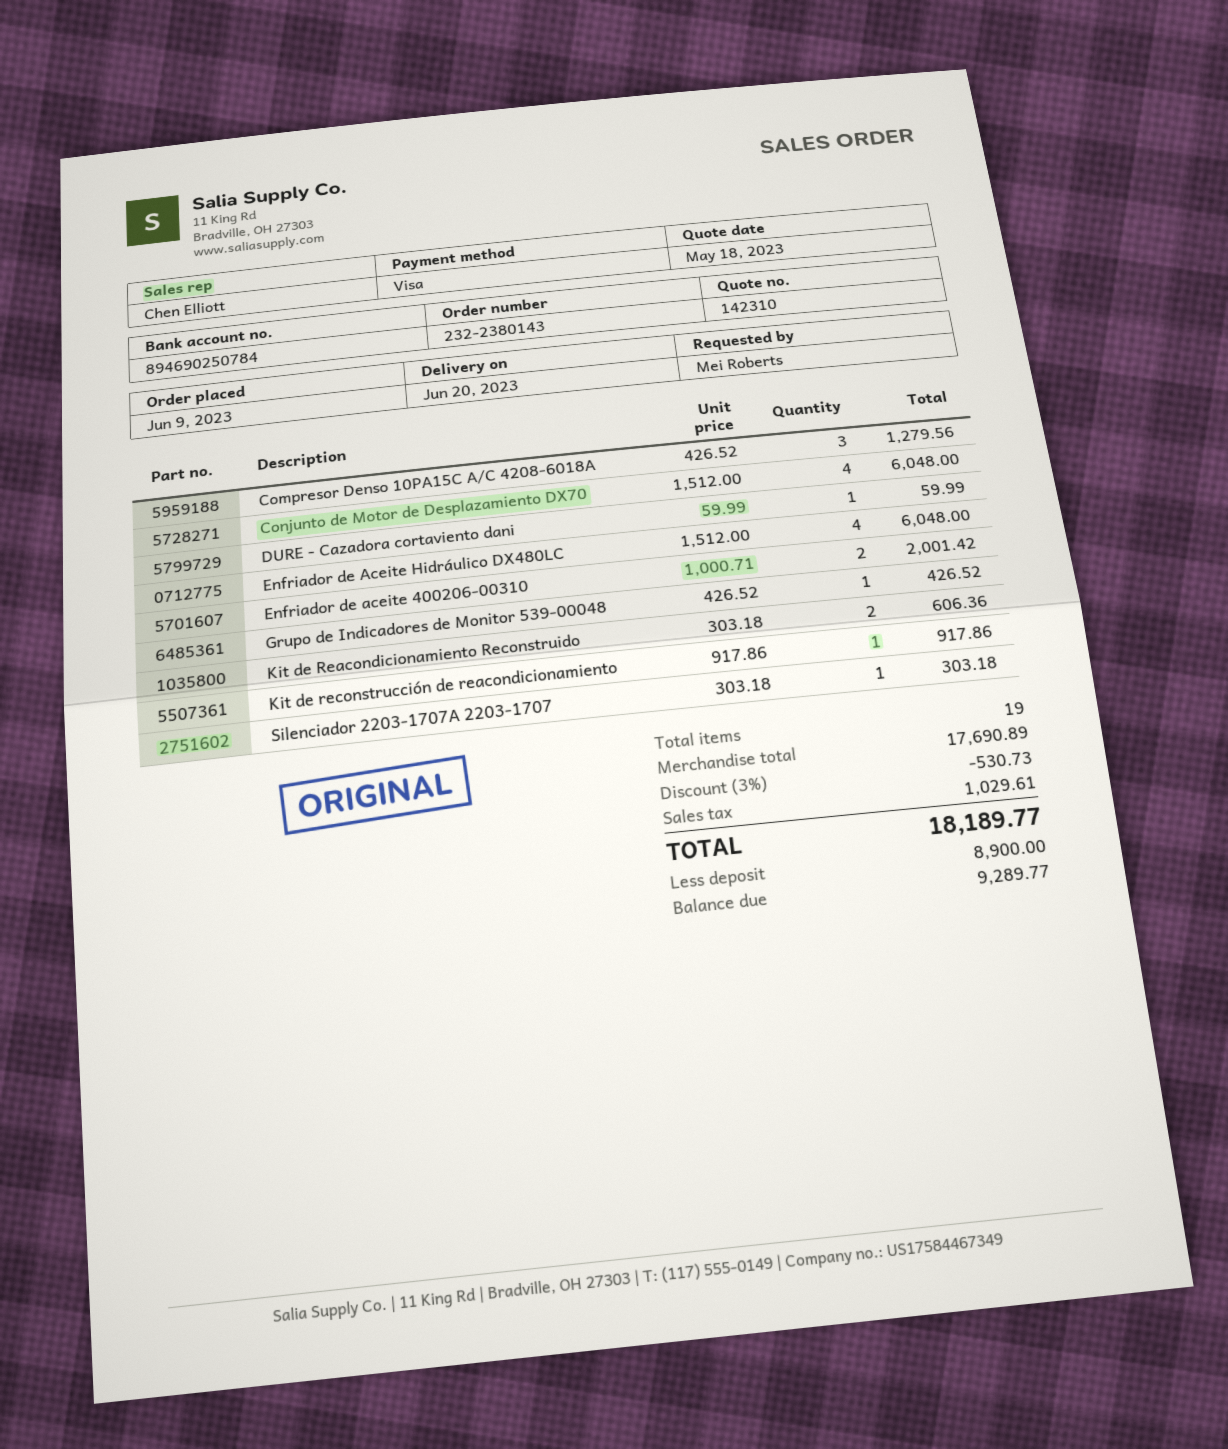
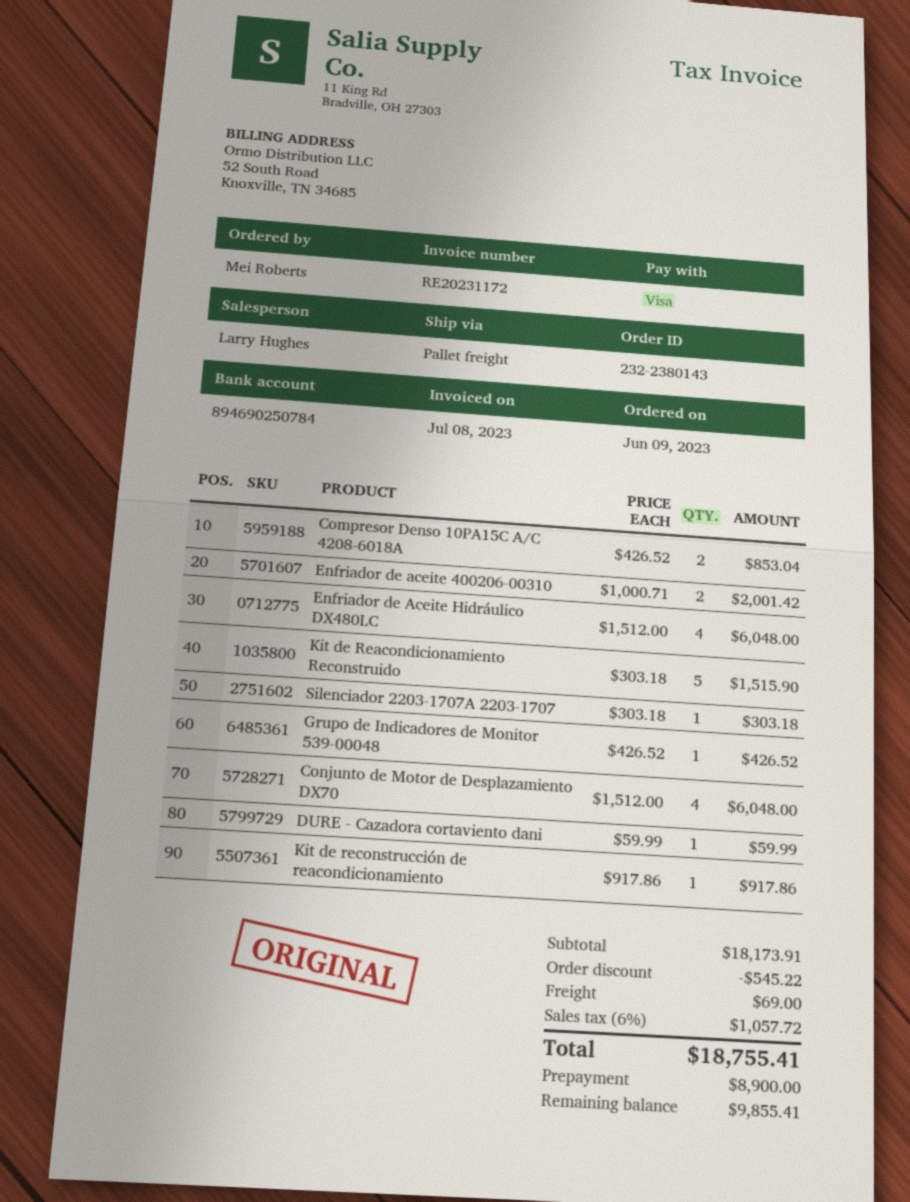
sales rep: Chen Elliott -> Larry Hughes
Compresor Denso 10PA15C A/C 4208-6018A: 3 x 426.52 = 1279.56 -> 2 x 426.52 = 853.04
Kit de Reacondicionamiento Reconstruido: 2 x 303.18 = 606.36 -> 5 x 303.18 = 1515.90
subtotal: 17690.89 -> 18173.91
discount: 530.73 -> 545.22
shipping: none -> 69.00
tax: 1029.61 -> 1057.72
total: 18189.77 -> 18755.41
balance: 9289.77 -> 9855.41

